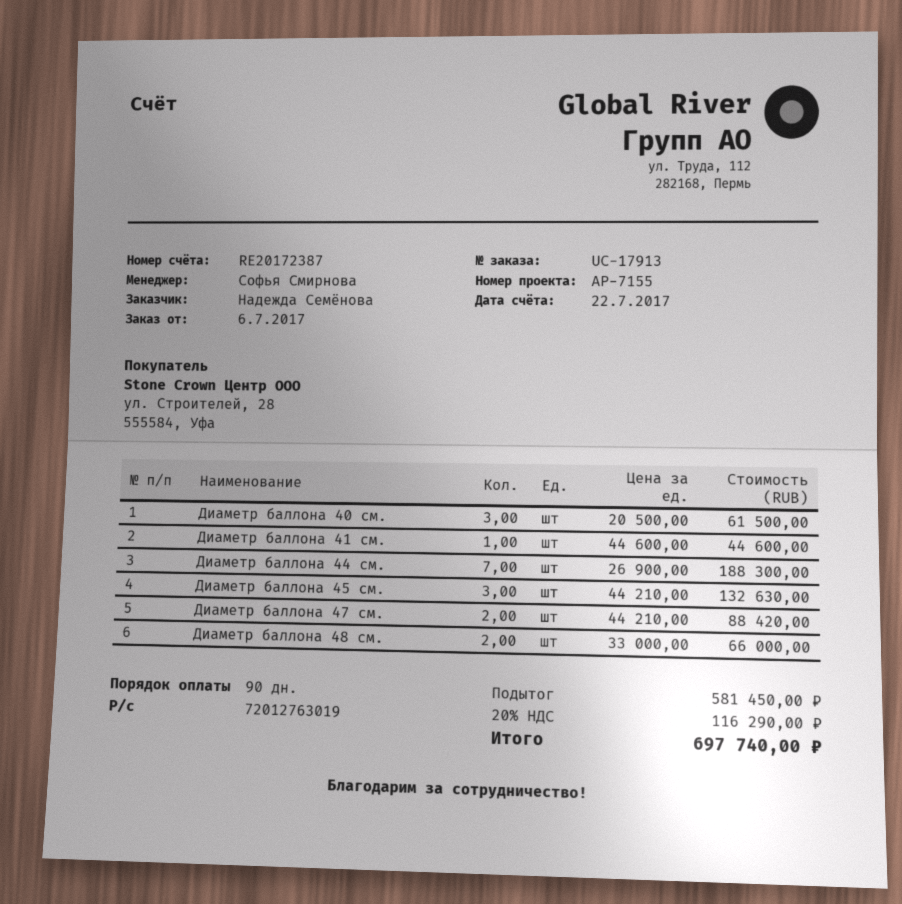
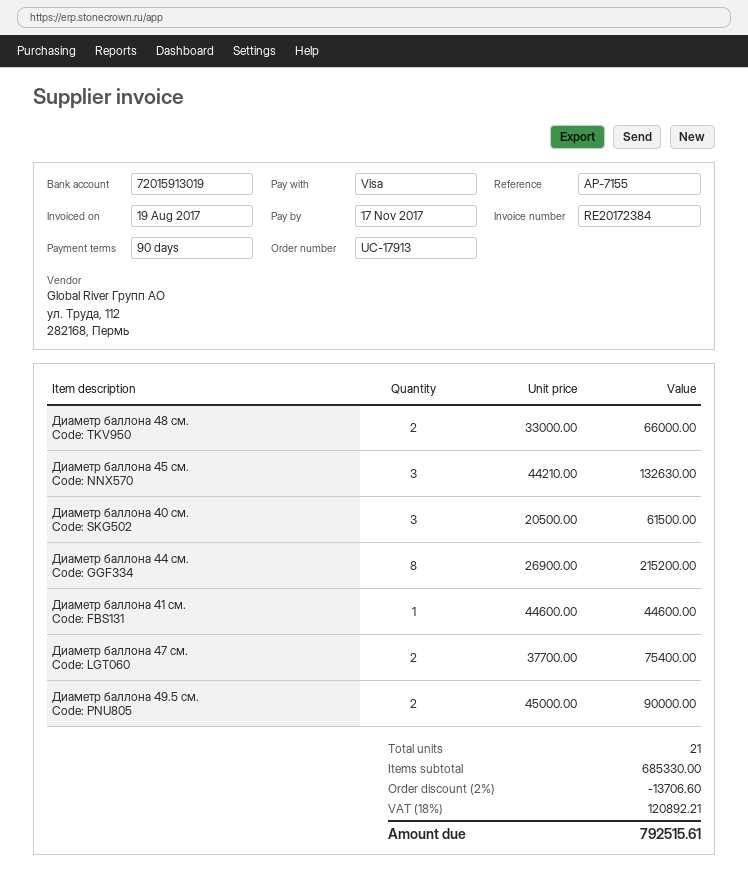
invoice number: RE20172387 -> RE20172384
invoice date: 2017-07-22 -> 2017-08-19
bank account: 72012763019 -> 72015913019
Диаметр баллона 44 см.: 7 x 26900.00 = 188300.00 -> 8 x 26900.00 = 215200.00
Диаметр баллона 47 см.: 2 x 44210.00 = 88420.00 -> 2 x 37700.00 = 75400.00
Диаметр баллона 49.5 см.: none -> 2 x 45000.00 = 90000.00
subtotal: 581450.00 -> 685330.00
discount: none -> 2% = 13706.60
tax: 20% = 116290.00 -> 18% = 120892.21
total: 697740.00 -> 792515.61

